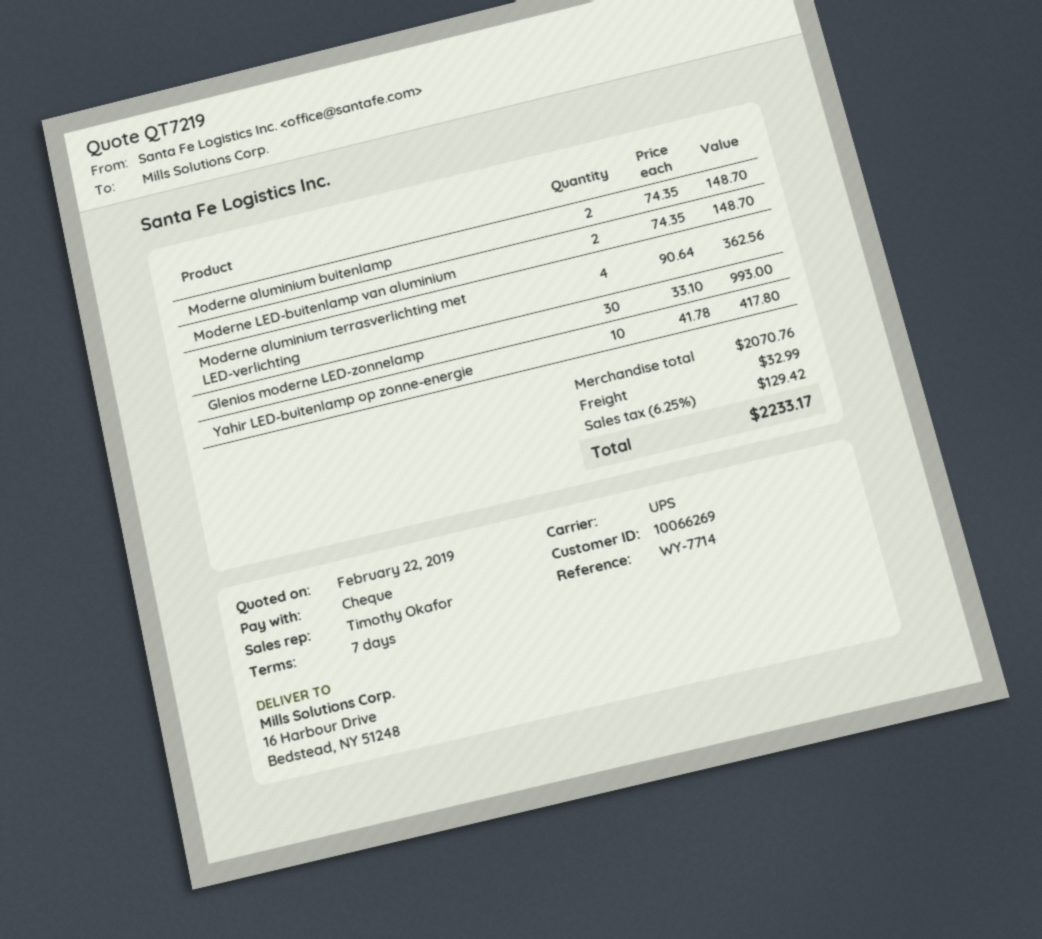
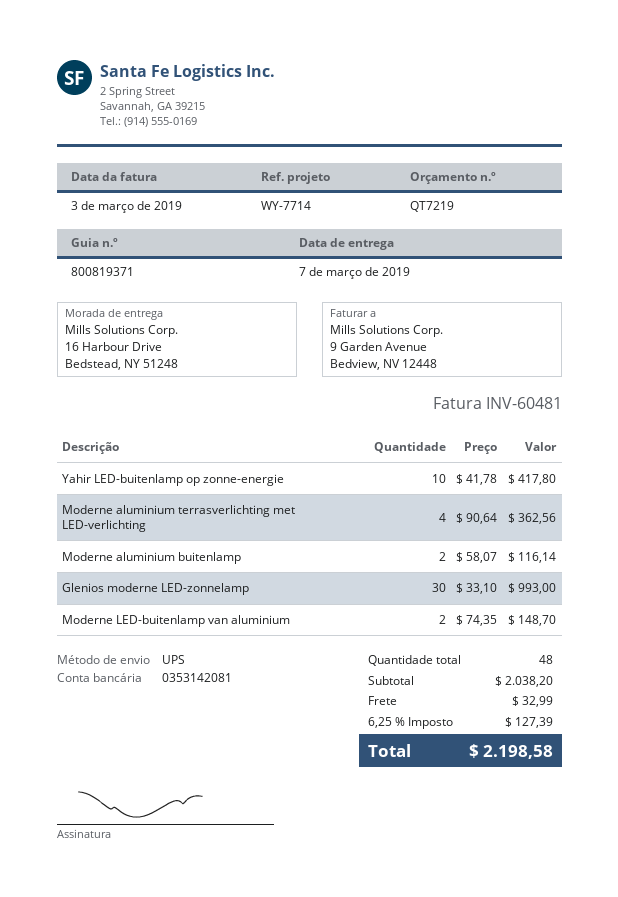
Moderne aluminium buitenlamp: 2 x 74.35 = 148.70 -> 2 x 58.07 = 116.14
subtotal: 2070.76 -> 2038.20
tax: 6.25% = 129.42 -> 6.25% = 127.39
total: 2233.17 -> 2198.58

